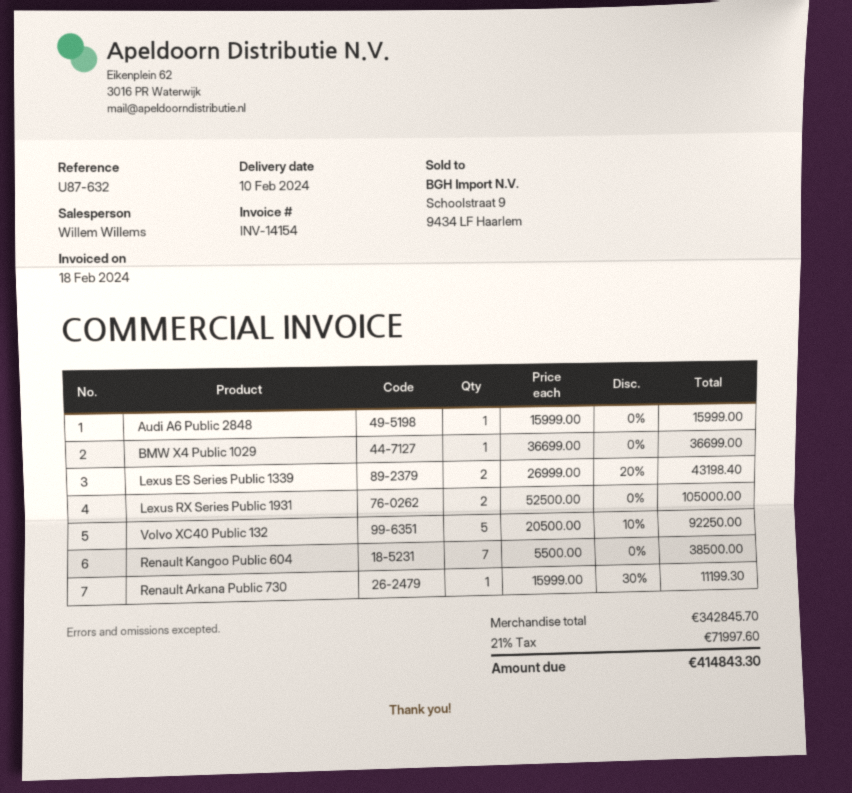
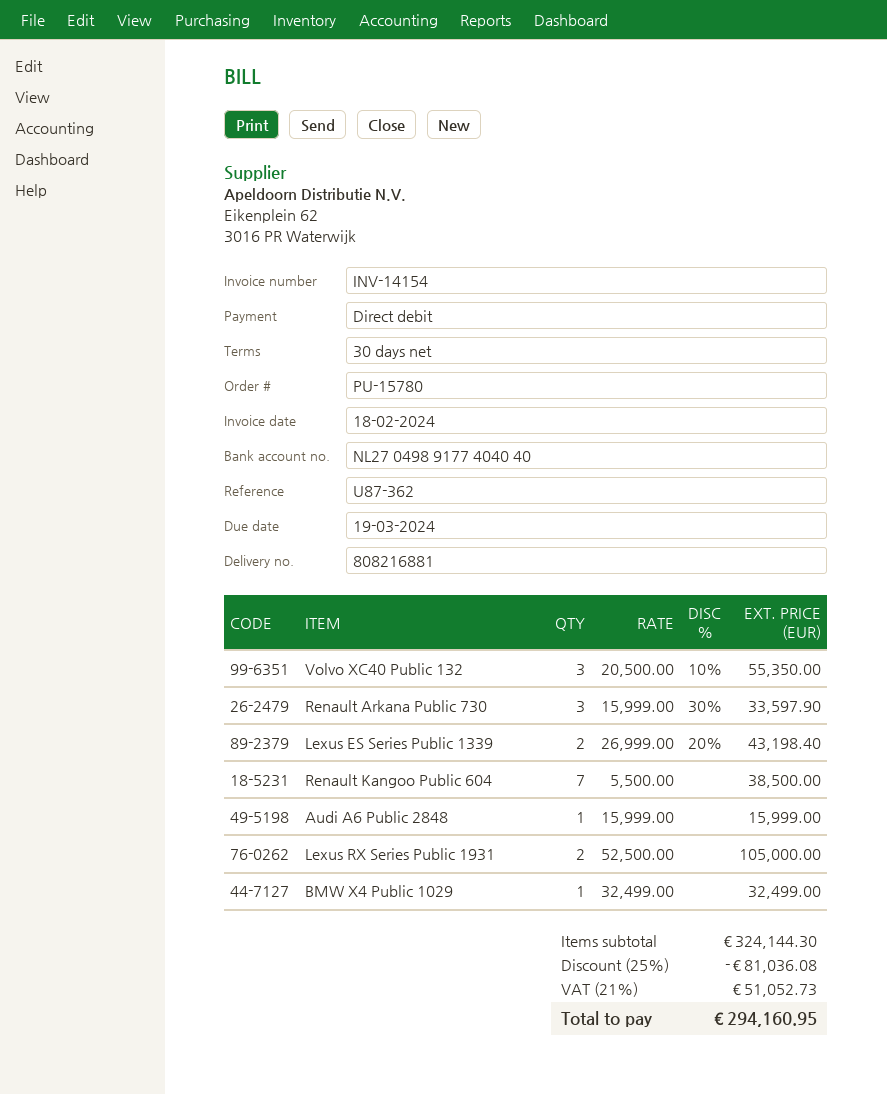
reference: U87-632 -> U87-362
BMW X4 Public 1029: 1 x 36699.00 = 36699.00 -> 1 x 32499.00 = 32499.00
Volvo XC40 Public 132: 5 x 20500.00 - 10% = 92250.00 -> 3 x 20500.00 - 10% = 55350.00
Renault Arkana Public 730: 1 x 15999.00 - 30% = 11199.30 -> 3 x 15999.00 - 30% = 33597.90
subtotal: 342845.70 -> 324144.30
discount: none -> 25% = 81036.08
tax: 21% = 71997.60 -> 21% = 51052.73
total: 414843.30 -> 294160.95

